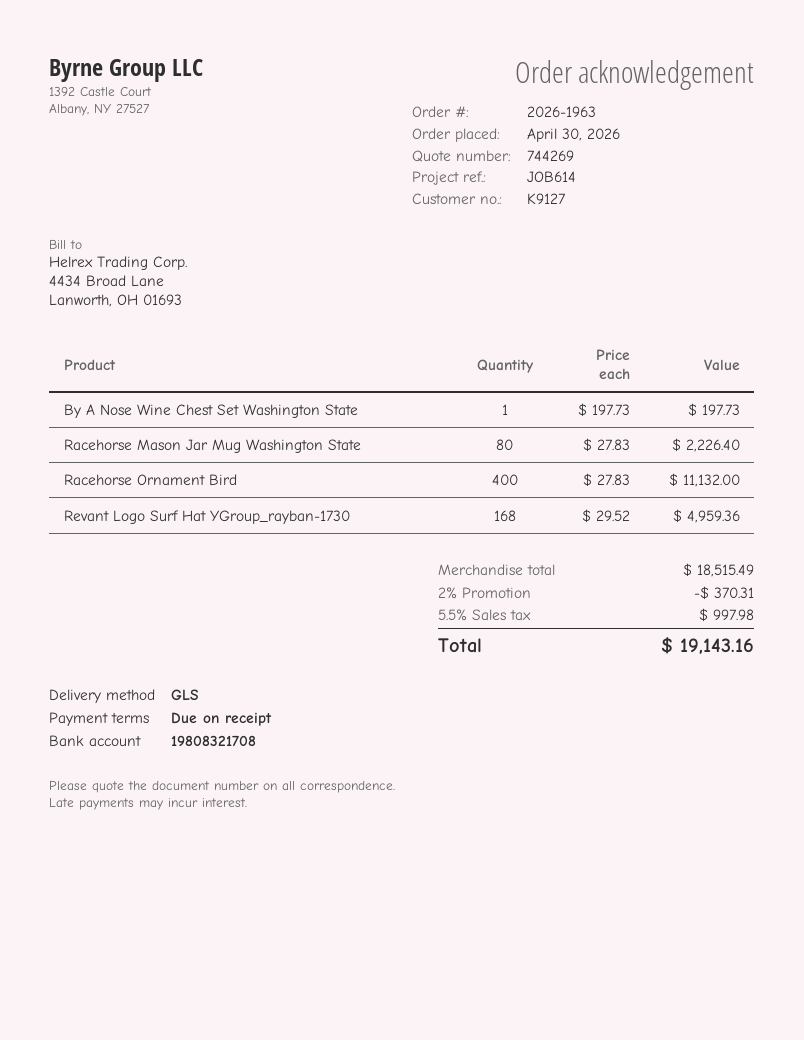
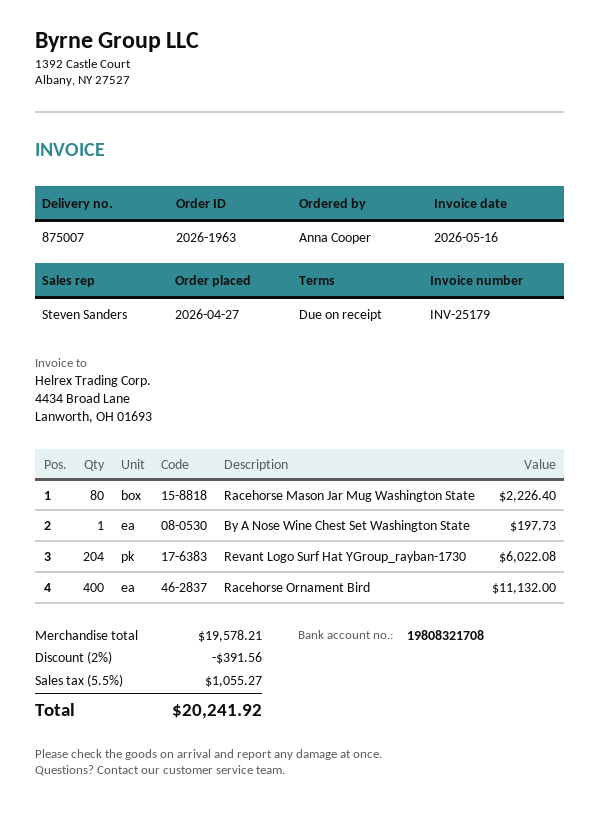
order date: 2026-04-30 -> 2026-04-27
Revant Logo Surf Hat YGroup_rayban-1730: 168 for 4959.36 -> 204 for 6022.08
subtotal: 18515.49 -> 19578.21
discount: 2% = 370.31 -> 2% = 391.56
tax: 5.5% = 997.98 -> 5.5% = 1055.27
total: 19143.16 -> 20241.92

